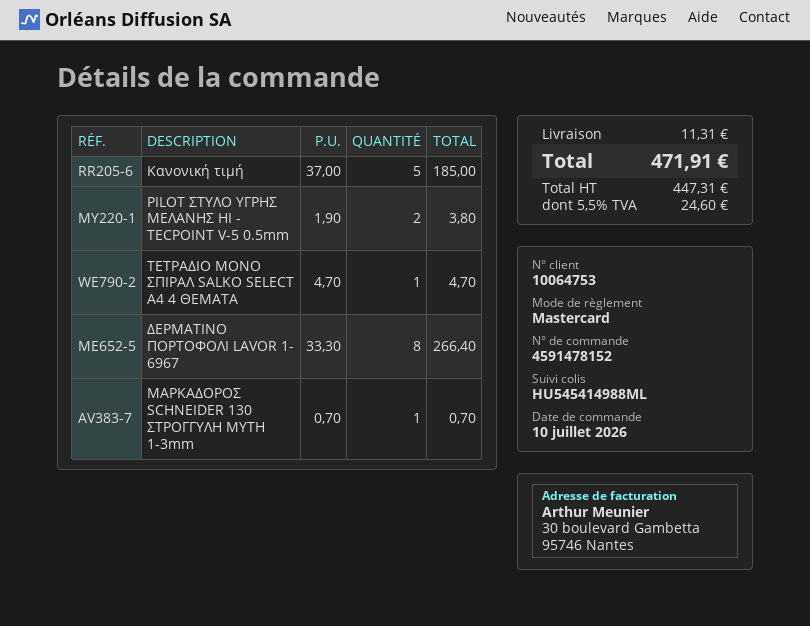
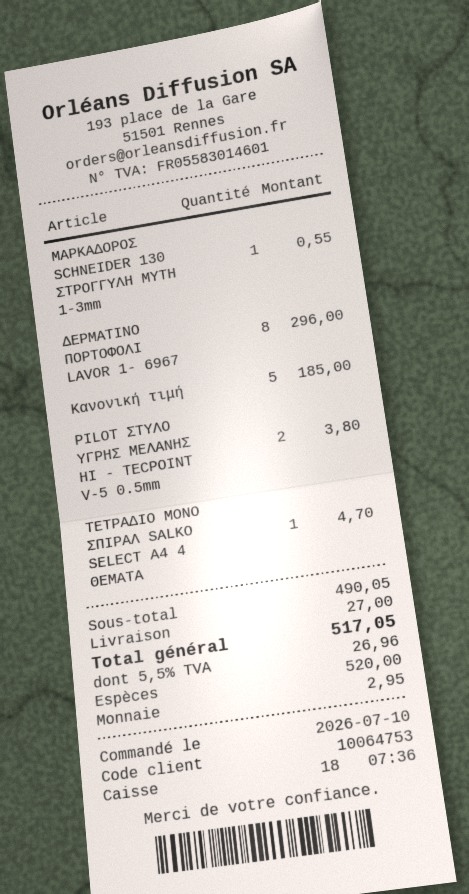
payment method: Mastercard -> cash
ΔΕΡΜΑΤΙΝΟ ΠΟΡΤΟΦΟΛΙ LAVOR 1- 6967: 8 for 266.40 -> 8 for 296.00
ΜΑΡΚΑΔΟΡΟΣ SCHNEIDER 130 ΣΤΡΟΓΓΥΛΗ ΜΥΤΗ 1-3mm: 1 for 0.70 -> 1 for 0.55
shipping: 11.31 -> 27.00
tax: 5.5% = 24.60 -> 5.5% = 26.96
total: 471.91 -> 517.05

